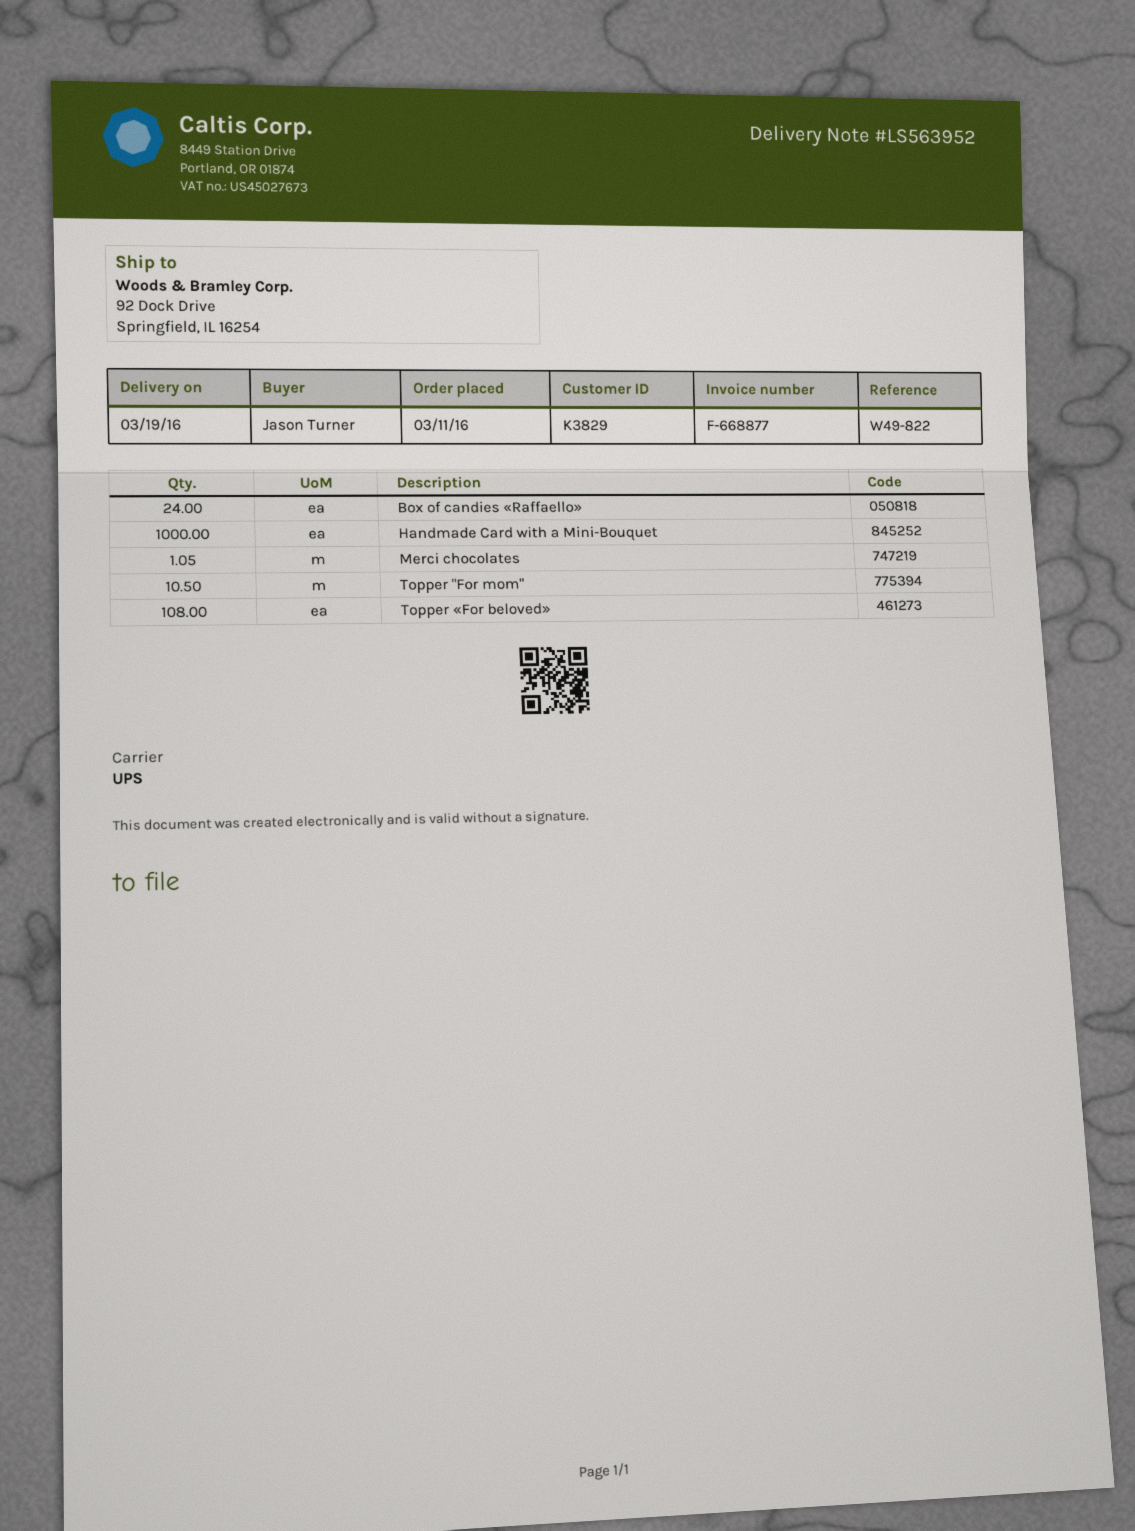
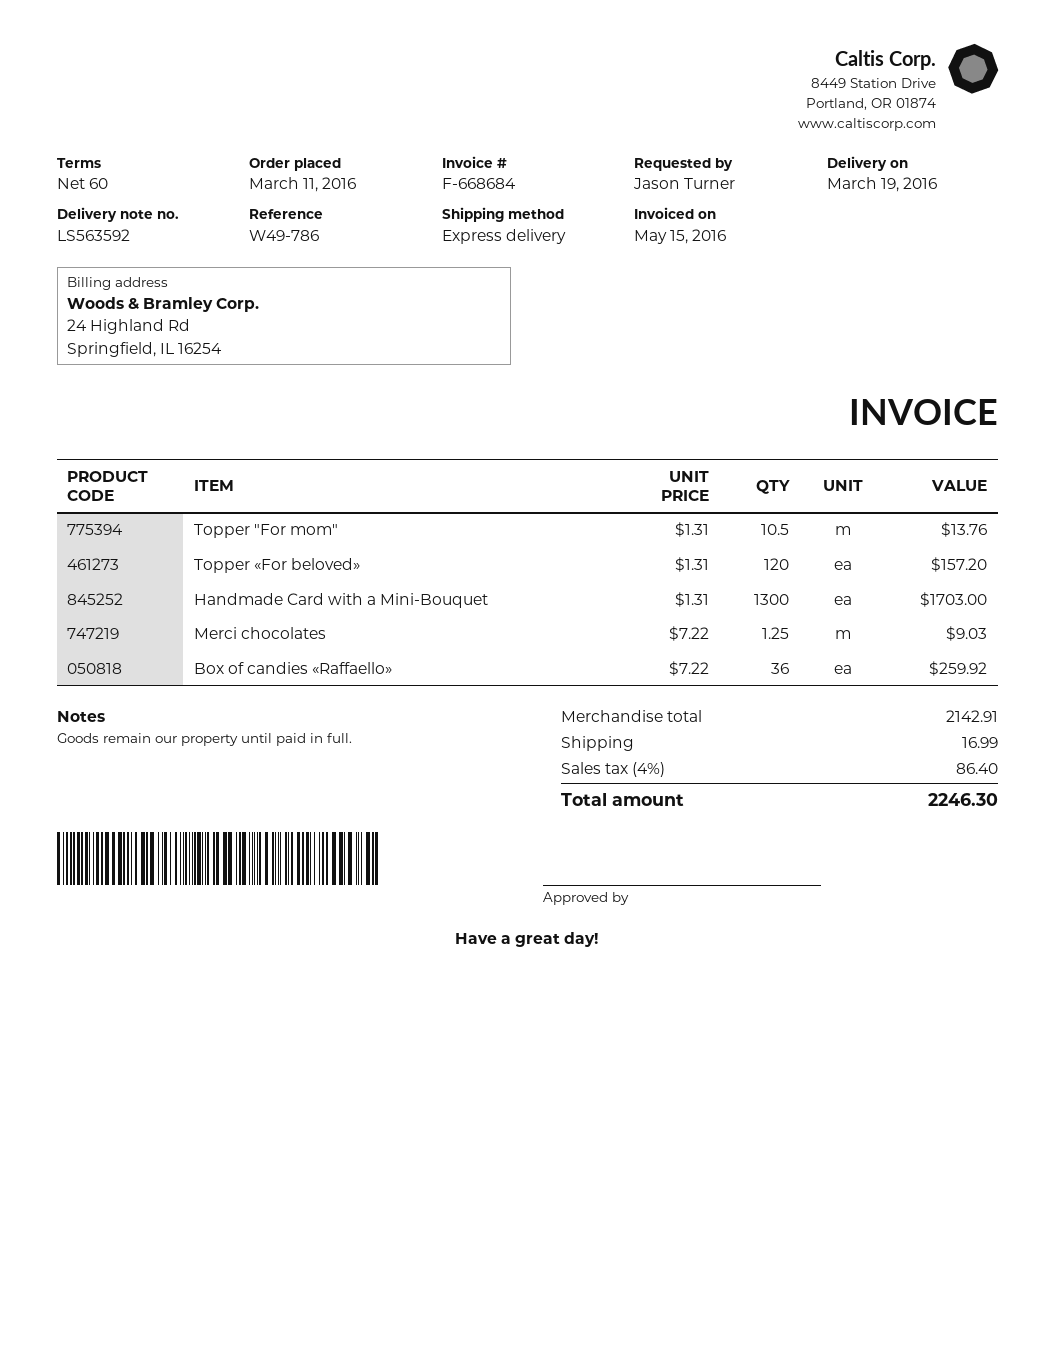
delivery note number: LS563952 -> LS563592
invoice number: F-668877 -> F-668684
reference: W49-822 -> W49-786
shipping method: UPS -> express
Box of candies «Raffaello»: 24 -> 36
Handmade Card with a Mini-Bouquet: 1000 -> 1300
Merci chocolates: 1.05 -> 1.25
Topper «For beloved»: 108 -> 120

